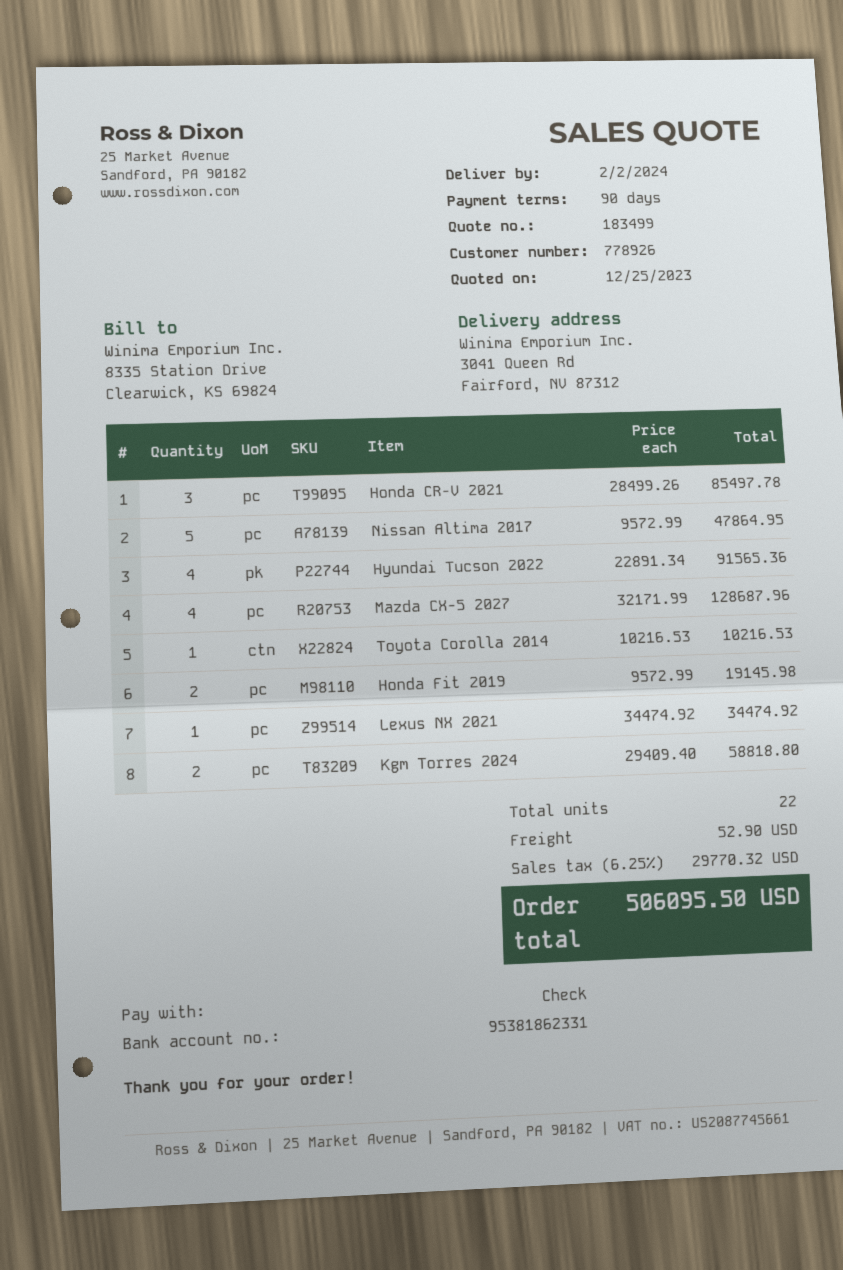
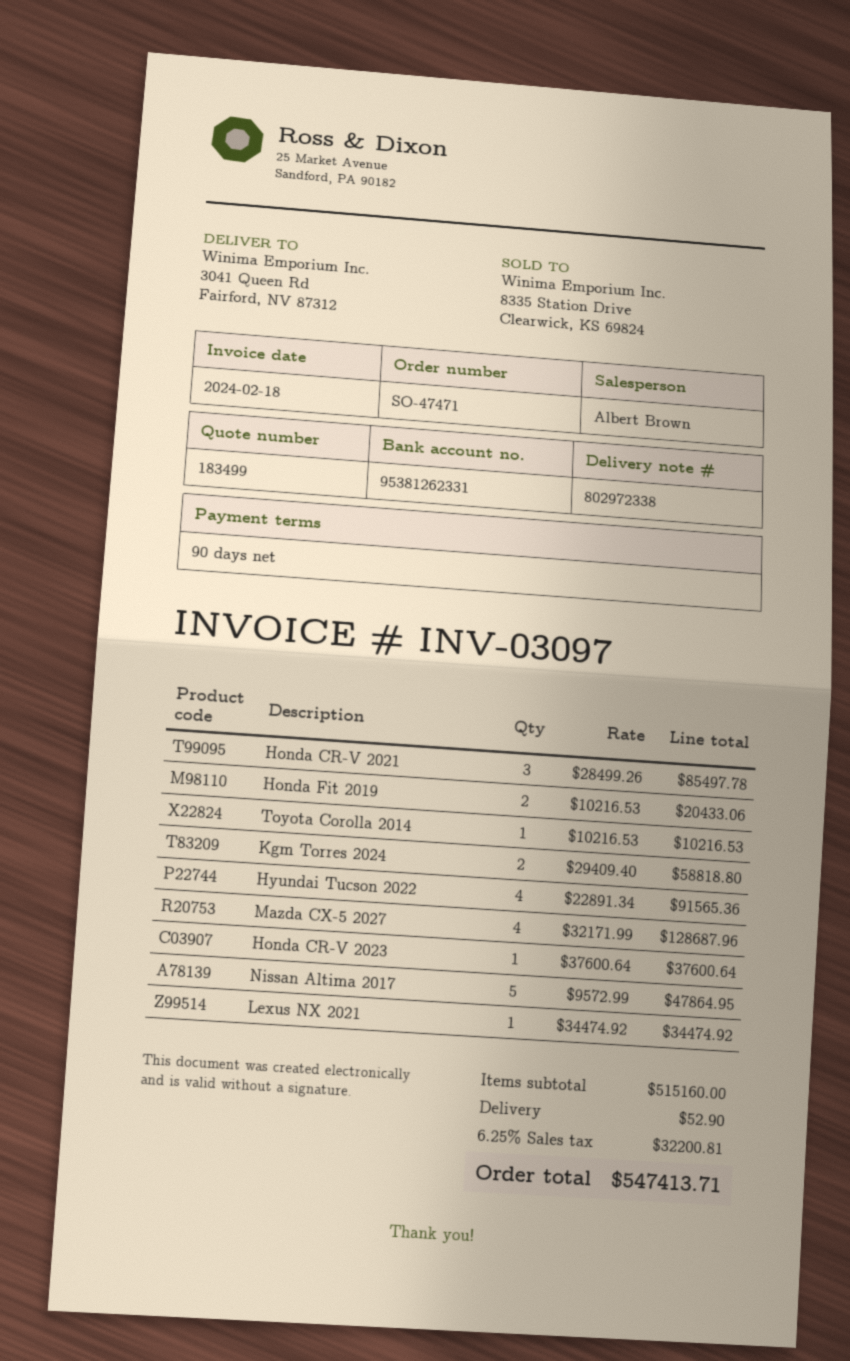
bank account: 95381862331 -> 95381262331
Honda Fit 2019: 2 x 9572.99 = 19145.98 -> 2 x 10216.53 = 20433.06
Honda CR-V 2023: none -> 1 x 37600.64 = 37600.64
tax: 6.25% = 29770.32 -> 6.25% = 32200.81
total: 506095.50 -> 547413.71

